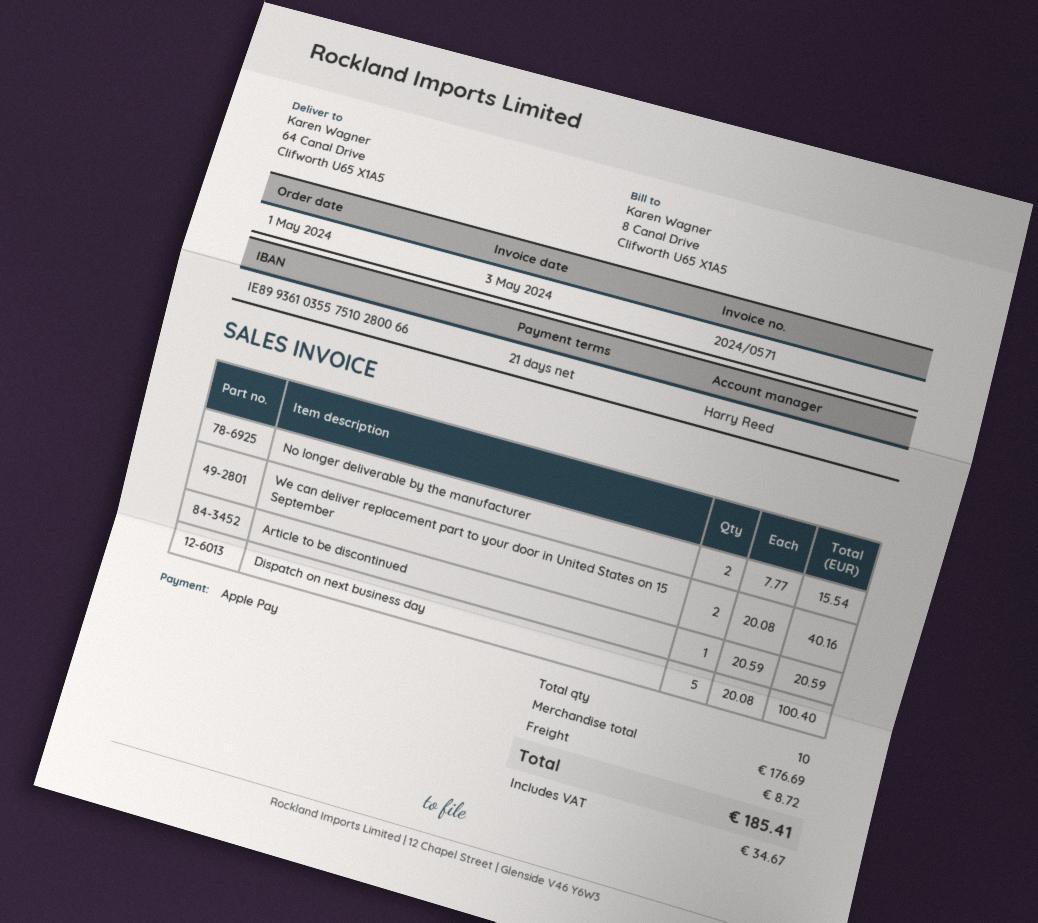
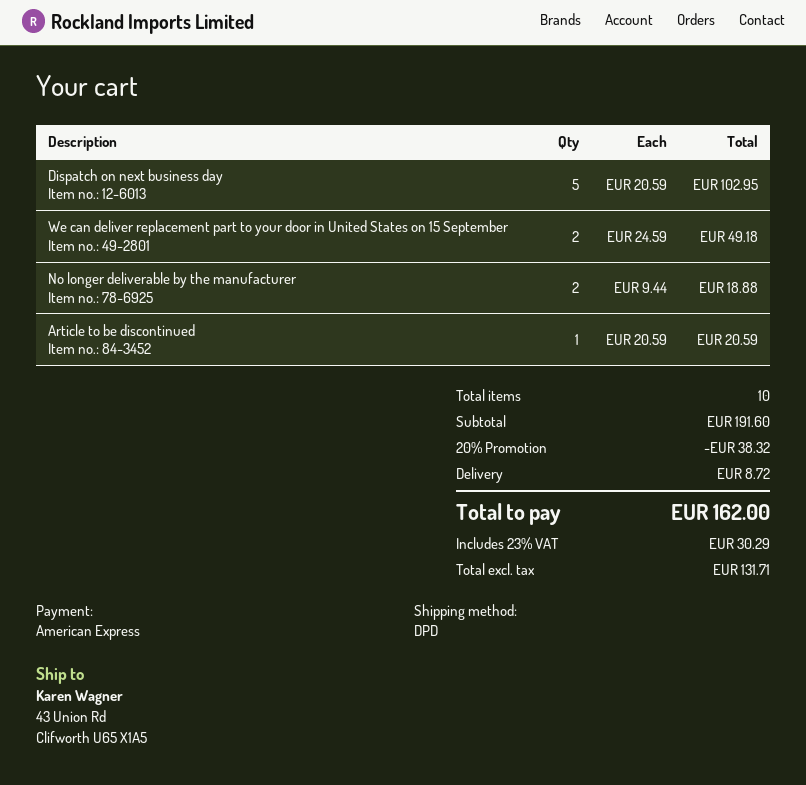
payment method: Apple Pay -> American Express
ship to: 64 Canal Drive, Clifworth U65 X1A5 -> 43 Union Rd, Clifworth U65 X1A5
No longer deliverable by the manufacturer: 2 x 7.77 = 15.54 -> 2 x 9.44 = 18.88
We can deliver replacement part to your door in United States on 15 September: 2 x 20.08 = 40.16 -> 2 x 24.59 = 49.18
Dispatch on next business day: 5 x 20.08 = 100.40 -> 5 x 20.59 = 102.95
subtotal: 176.69 -> 191.60
discount: none -> 20% = 38.32
tax: 34.67 -> 30.29
total: 185.41 -> 162.00

